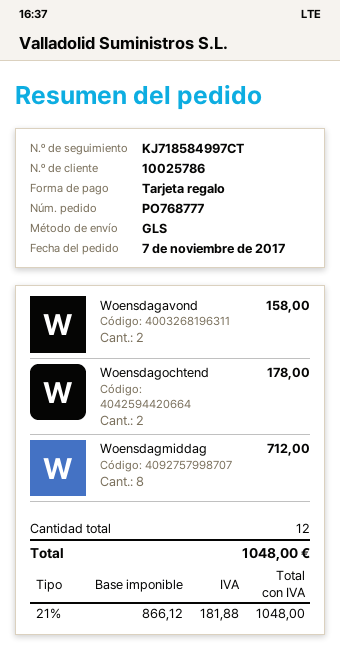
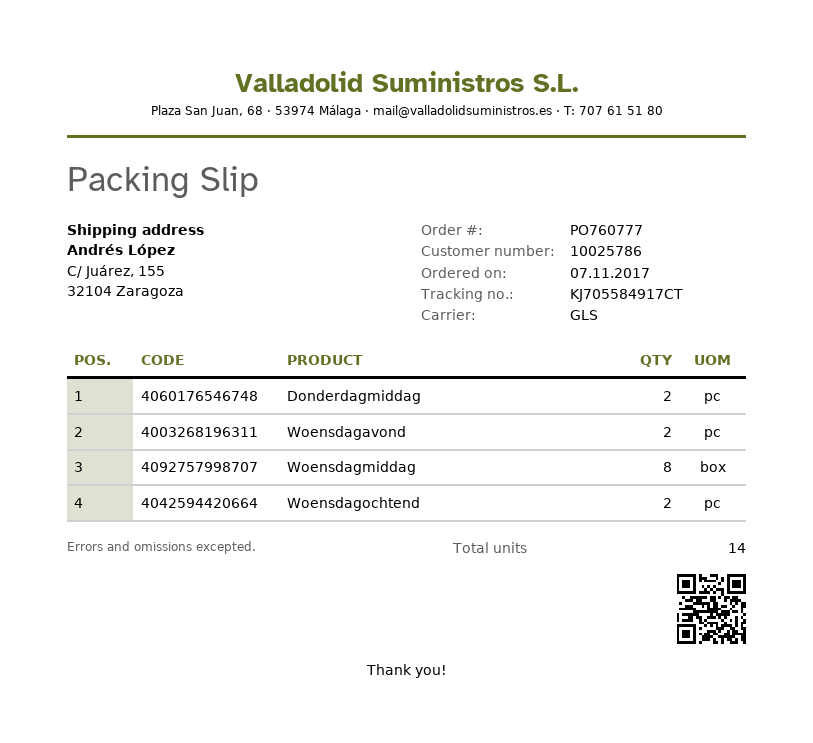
order number: PO768777 -> PO760777
tracking number: KJ718584997CT -> KJ705584917CT
Donderdagmiddag: none -> 2
total quantity: 12 -> 14

